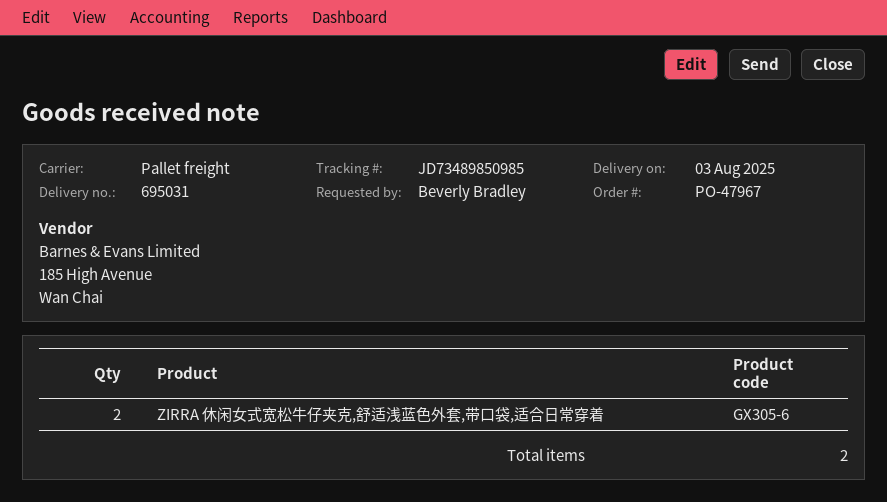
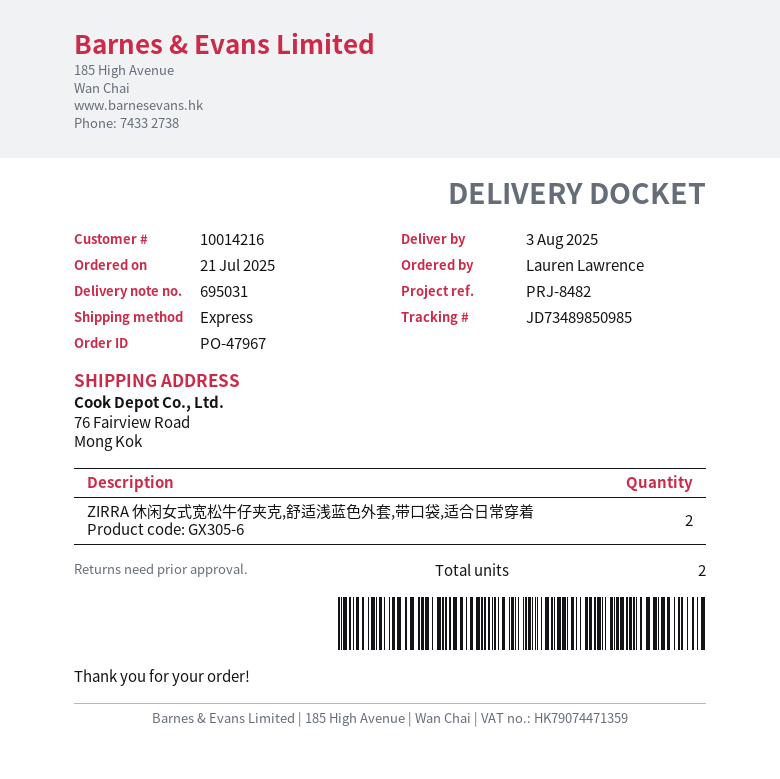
ordered by: Beverly Bradley -> Lauren Lawrence
shipping method: pallet freight -> express

